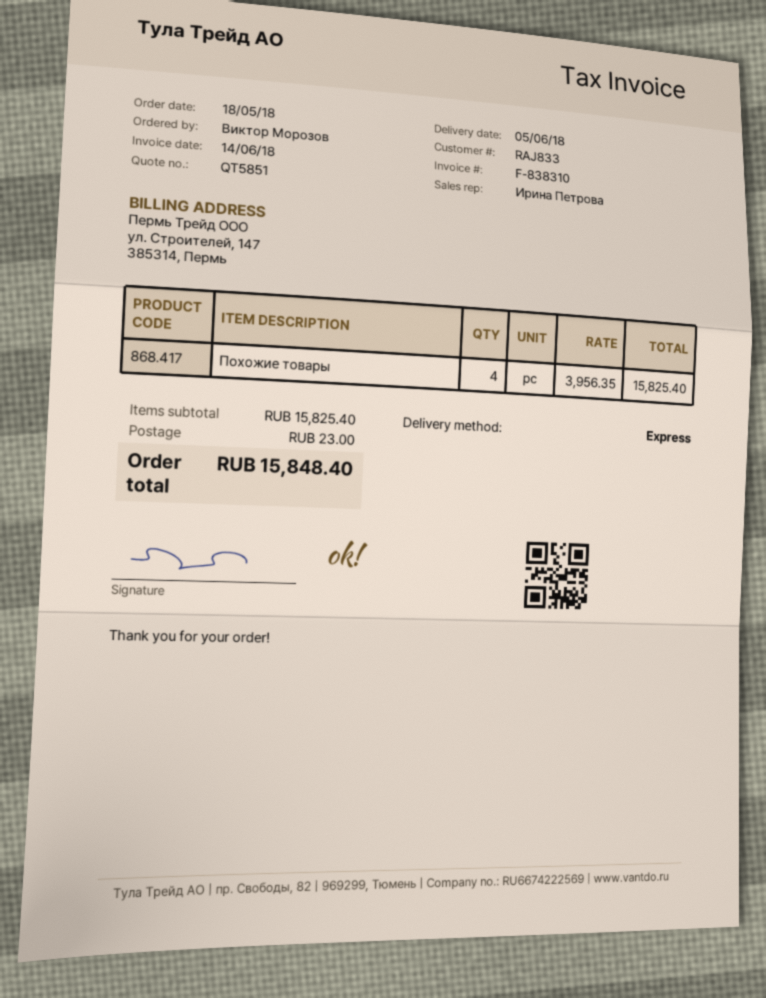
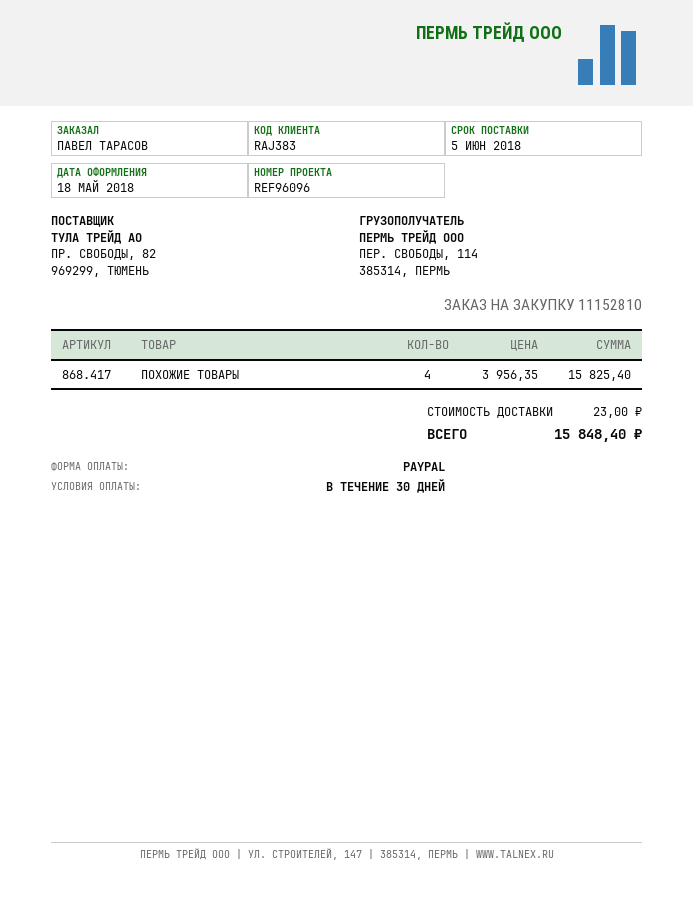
customer number: RAJ833 -> RAJ383
ordered by: Виктор Морозов -> ПАВЕЛ ТАРАСОВ

